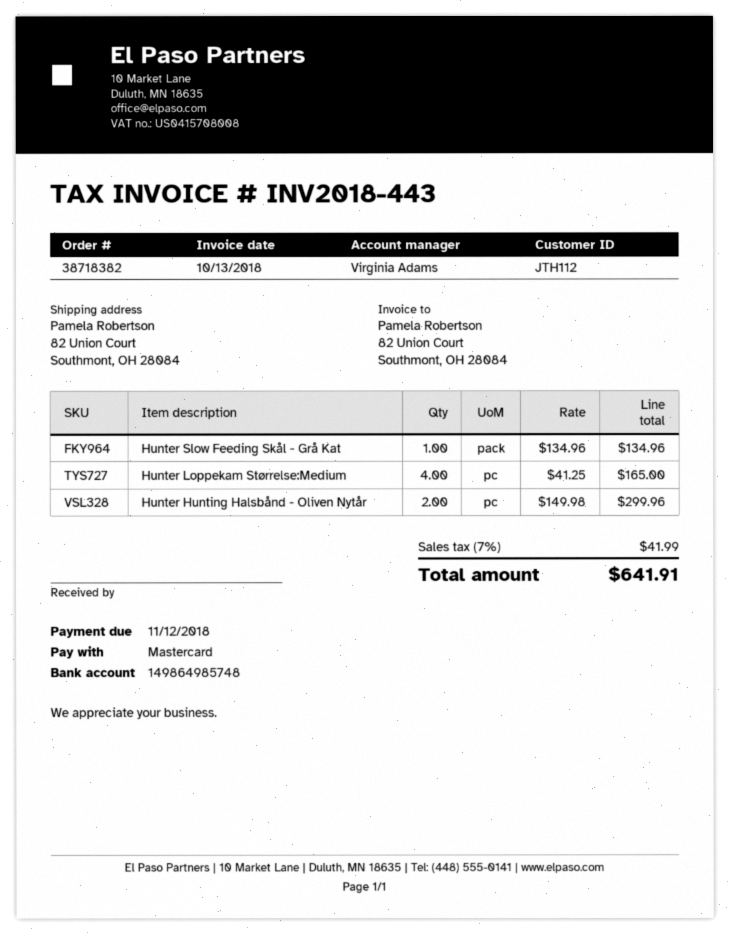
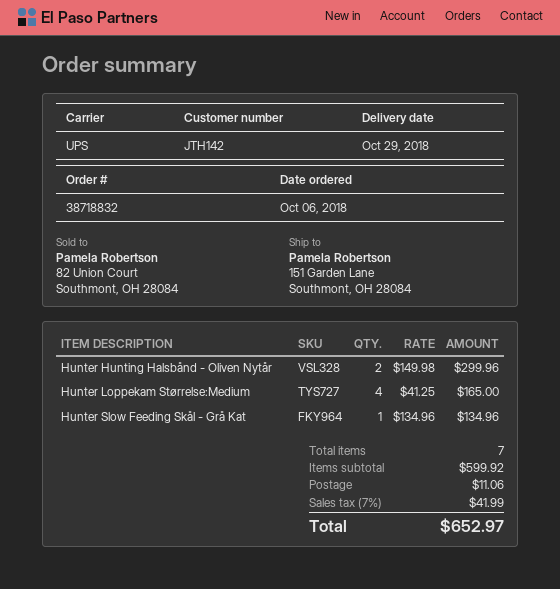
order number: 38718382 -> 38718832
customer number: JTH112 -> JTH142
ship to: 82 Union Court, Southmont, OH 28084 -> 151 Garden Lane, Southmont, OH 28084
shipping: none -> 11.06
total: 641.91 -> 652.97

